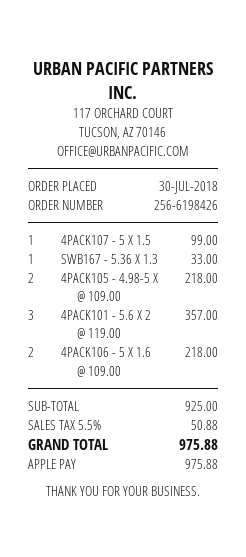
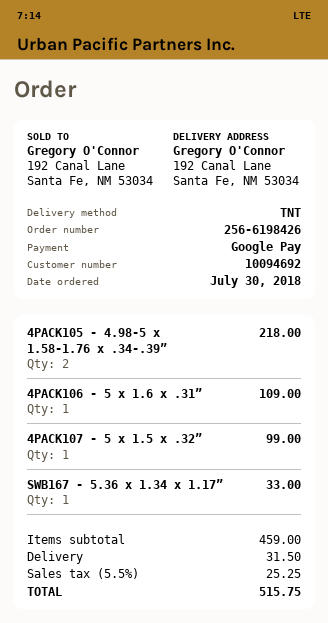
payment method: Apple Pay -> Google Pay
4PACK101 - 5.6 X 2: 3 for 357.00 -> none
4PACK106 - 5 X 1.6: 2 for 218.00 -> 1 for 109.00
subtotal: 925.00 -> 459.00
shipping: none -> 31.50
tax: 5.5% = 50.88 -> 5.5% = 25.25
total: 975.88 -> 515.75

